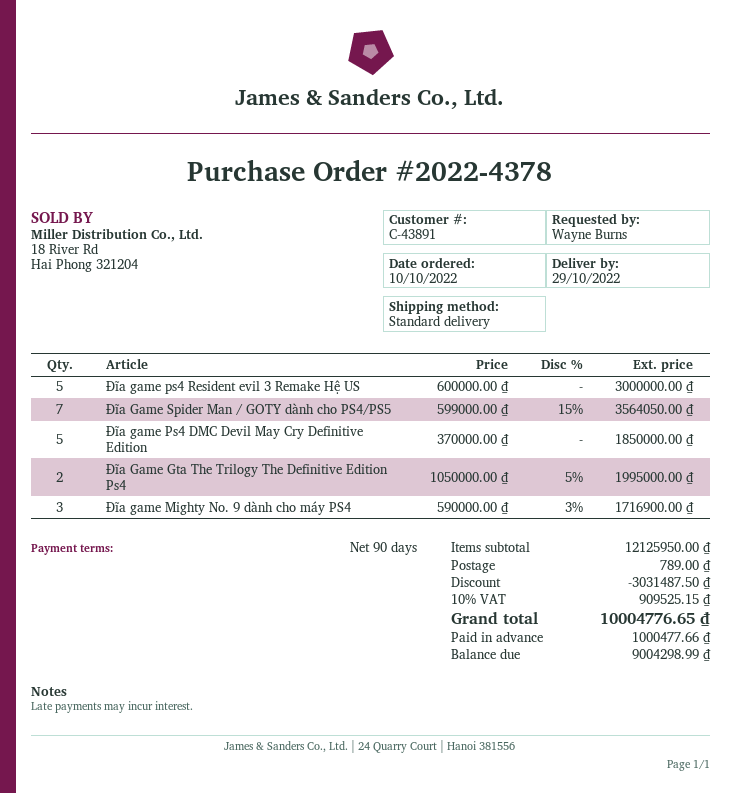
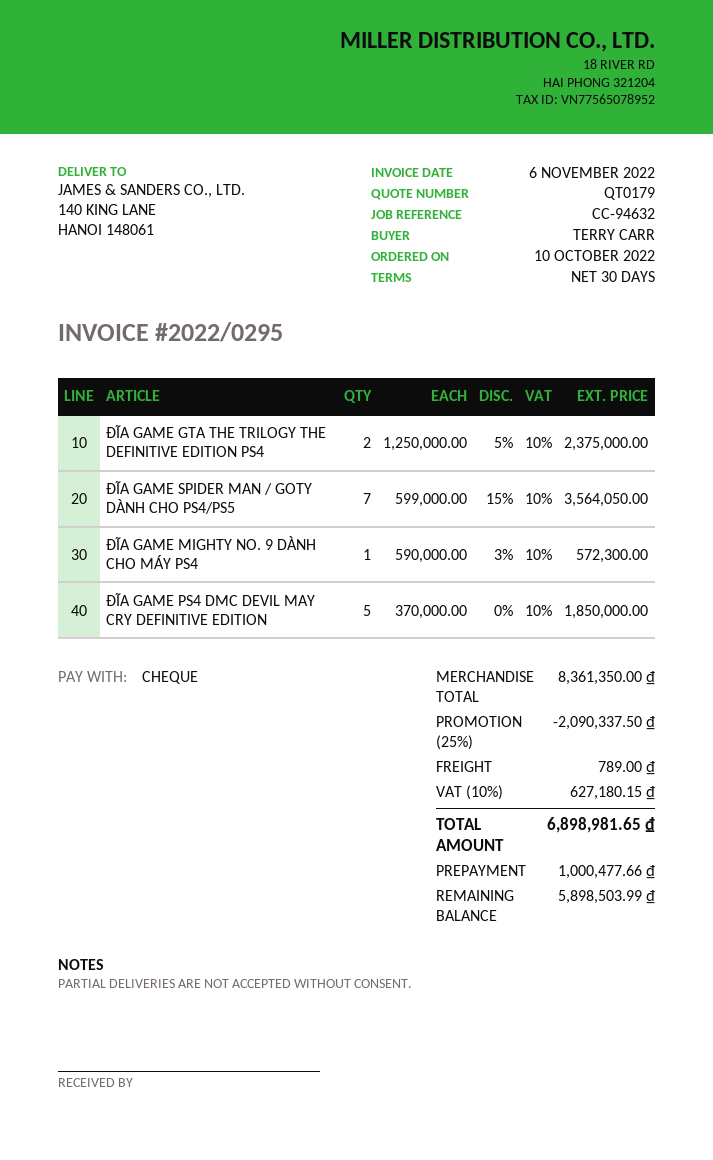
payment terms: 90 days -> 30 days
ordered by: Wayne Burns -> TERRY CARR
Đĩa game ps4 Resident evil 3 Remake Hệ US: 5 x 600000.00 = 3000000.00 -> none
Đĩa Game Gta The Trilogy The Definitive Edition Ps4: 2 x 1050000.00 - 5% = 1995000.00 -> 2 x 1250000.00 - 5% = 2375000.00
Đĩa game Mighty No. 9 dành cho máy PS4: 3 x 590000.00 - 3% = 1716900.00 -> 1 x 590000.00 - 3% = 572300.00
subtotal: 12125950.00 -> 8361350.00
discount: 3031487.50 -> 2090337.50
tax: 10% = 909525.15 -> 10% = 627180.15
total: 10004776.65 -> 6898981.65
balance: 9004298.99 -> 5898503.99

